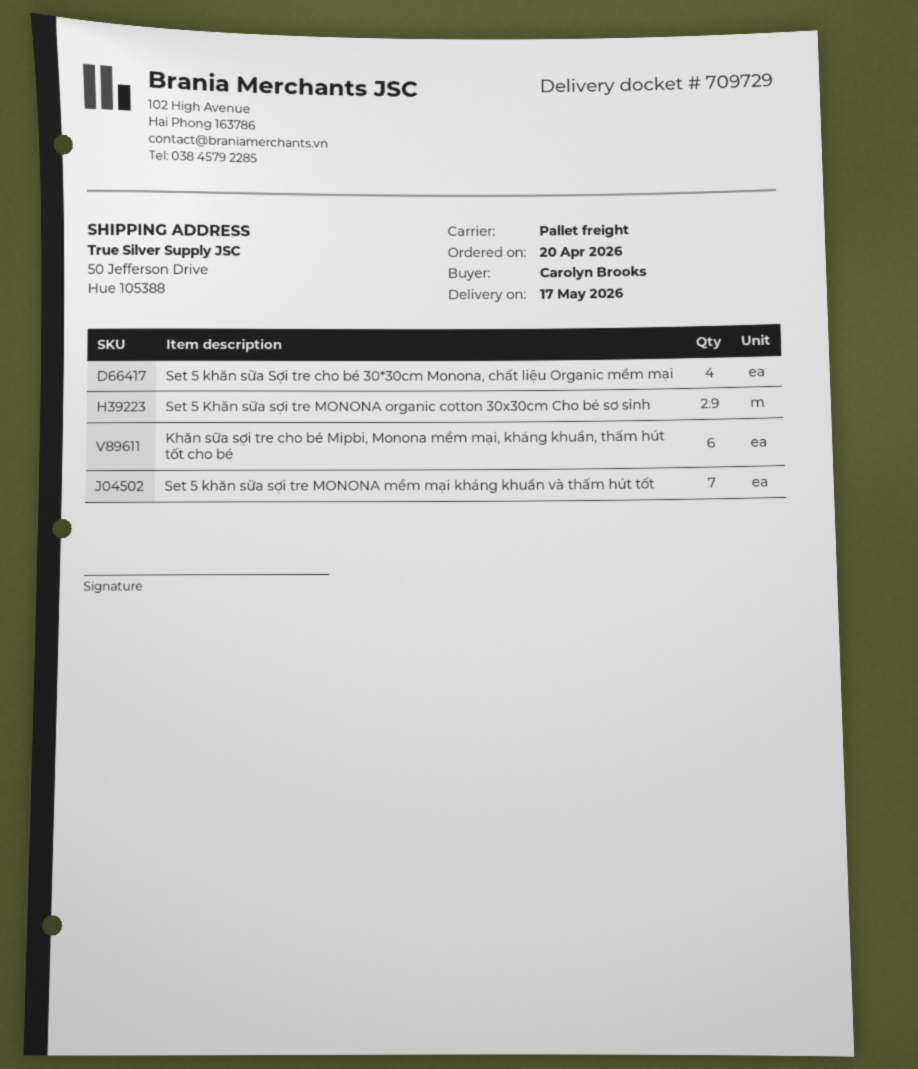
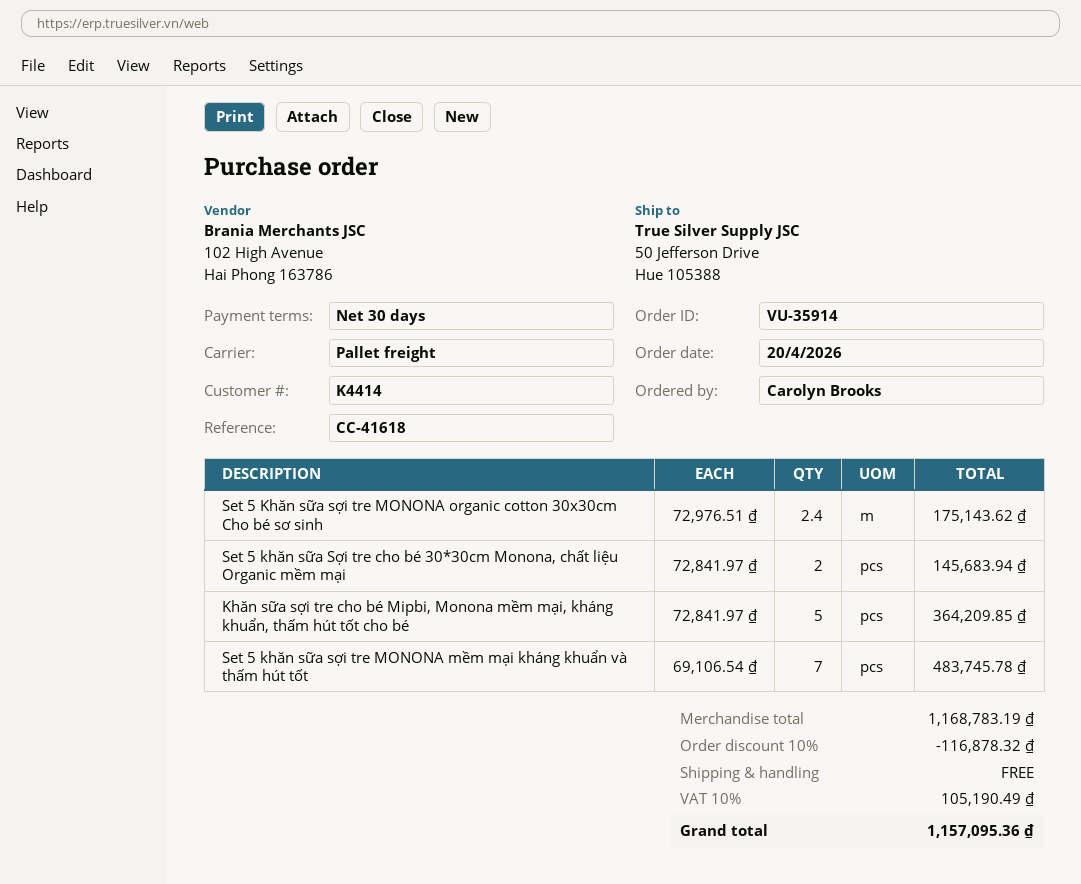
Set 5 khăn sữa Sợi tre cho bé 30*30cm Monona, chất liệu Organic mềm mại: 4 -> 2
Set 5 Khăn sữa sợi tre MONONA organic cotton 30x30cm Cho bé sơ sinh: 2.9 -> 2.4
Khăn sữa sợi tre cho bé Mipbi, Monona mềm mại, kháng khuẩn, thấm hút tốt cho bé: 6 -> 5

